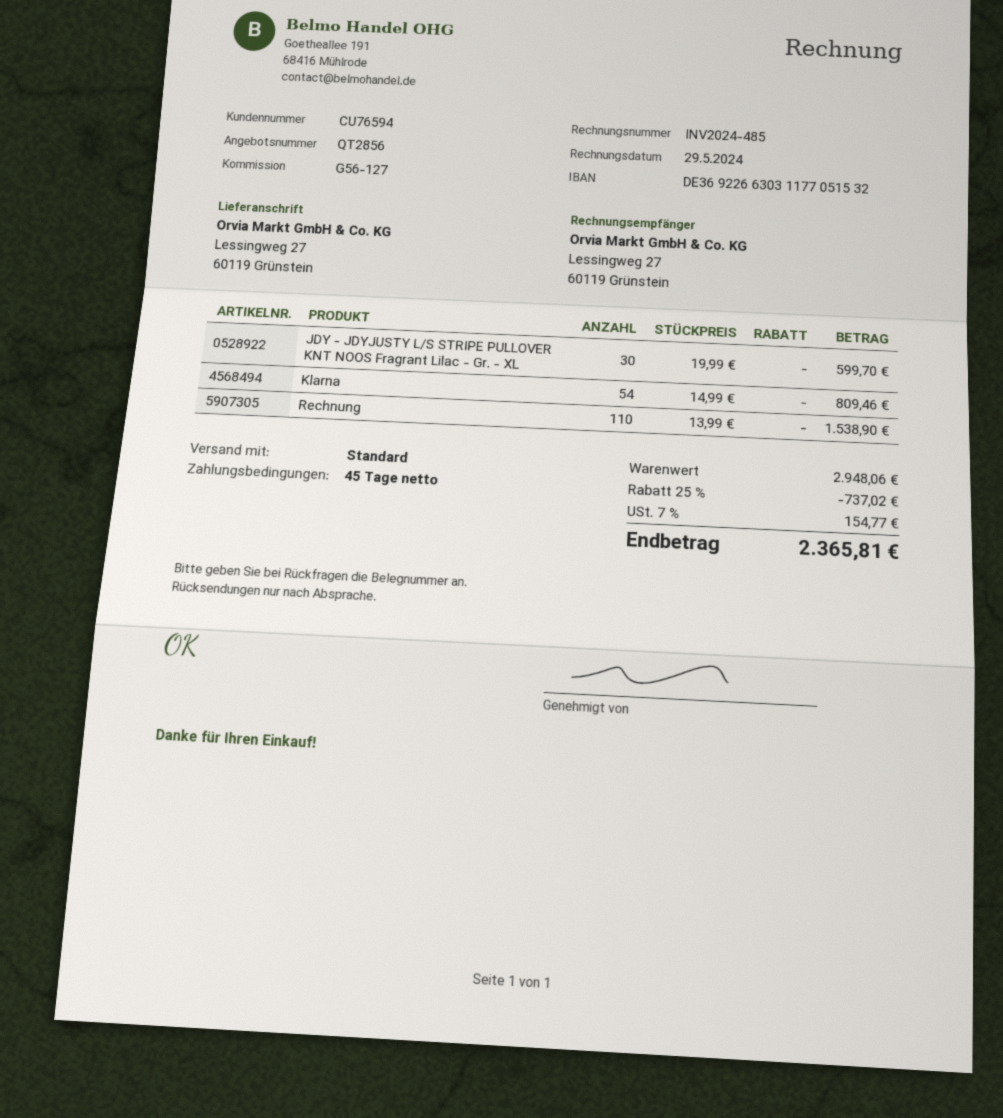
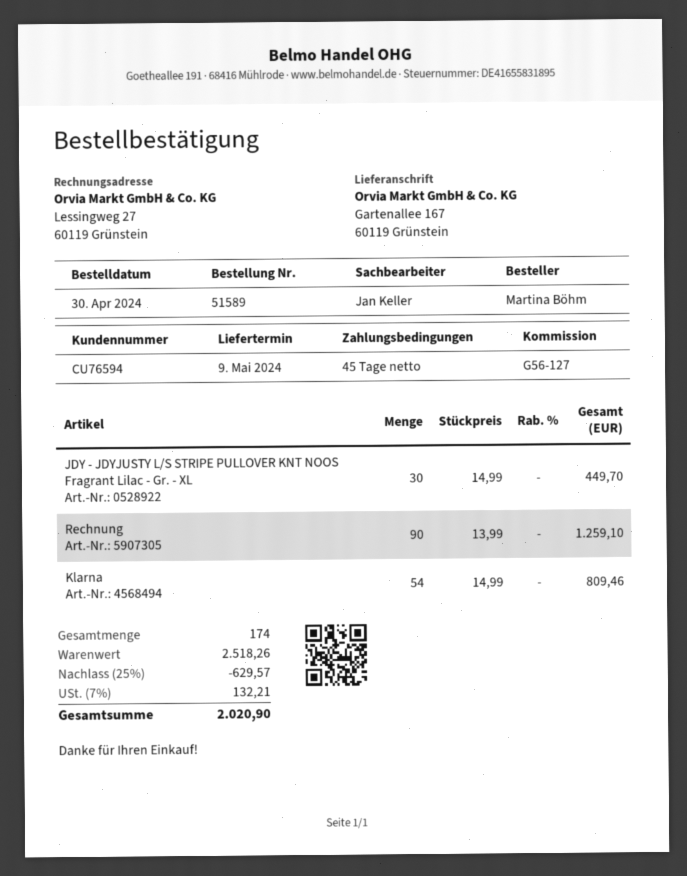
ship to: Lessingweg 27, 60119 Grünstein -> Gartenallee 167, 60119 Grünstein
JDY - JDYJUSTY L/S STRIPE PULLOVER KNT NOOS Fragrant Lilac - Gr. - XL: 30 x 19.99 = 599.70 -> 30 x 14.99 = 449.70
Rechnung: 110 x 13.99 = 1538.90 -> 90 x 13.99 = 1259.10
subtotal: 2948.06 -> 2518.26
discount: 25% = 737.02 -> 25% = 629.57
tax: 7% = 154.77 -> 7% = 132.21
total: 2365.81 -> 2020.90

